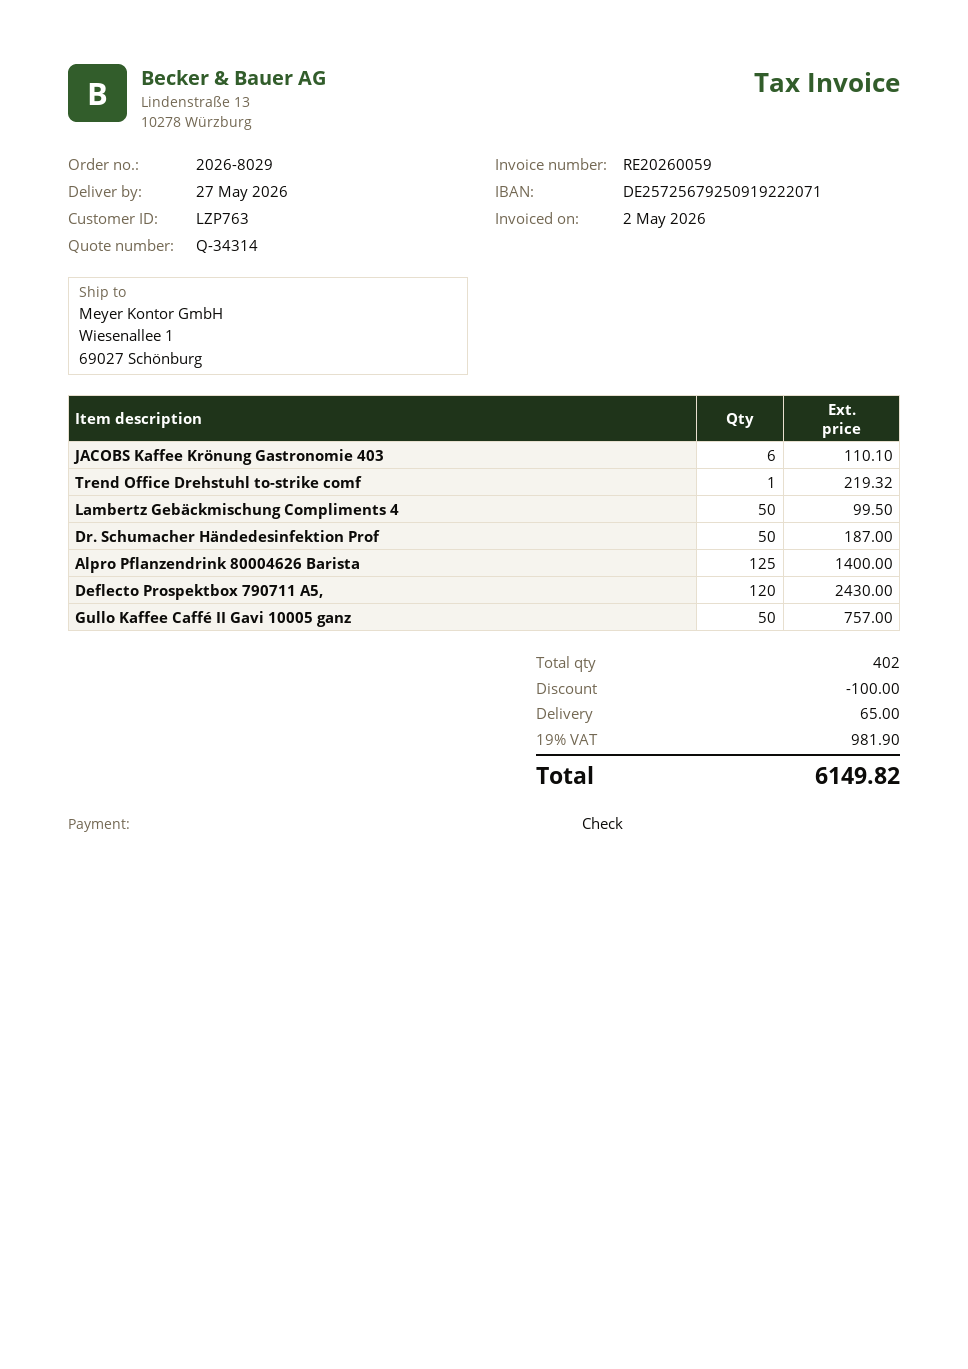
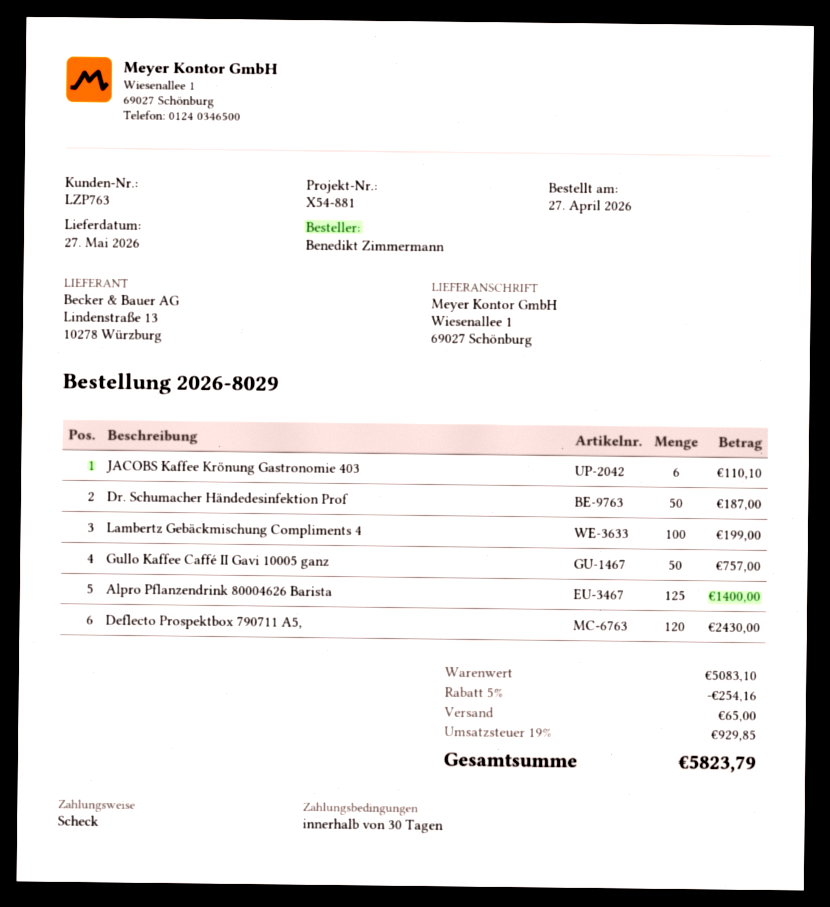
Trend Office Drehstuhl to-strike comf: 1 for 219.32 -> none
Lambertz Gebäckmischung Compliments 4: 50 for 99.50 -> 100 for 199.00
discount: 100.00 -> 254.16
tax: 19% = 981.90 -> 19% = 929.85
total: 6149.82 -> 5823.79

